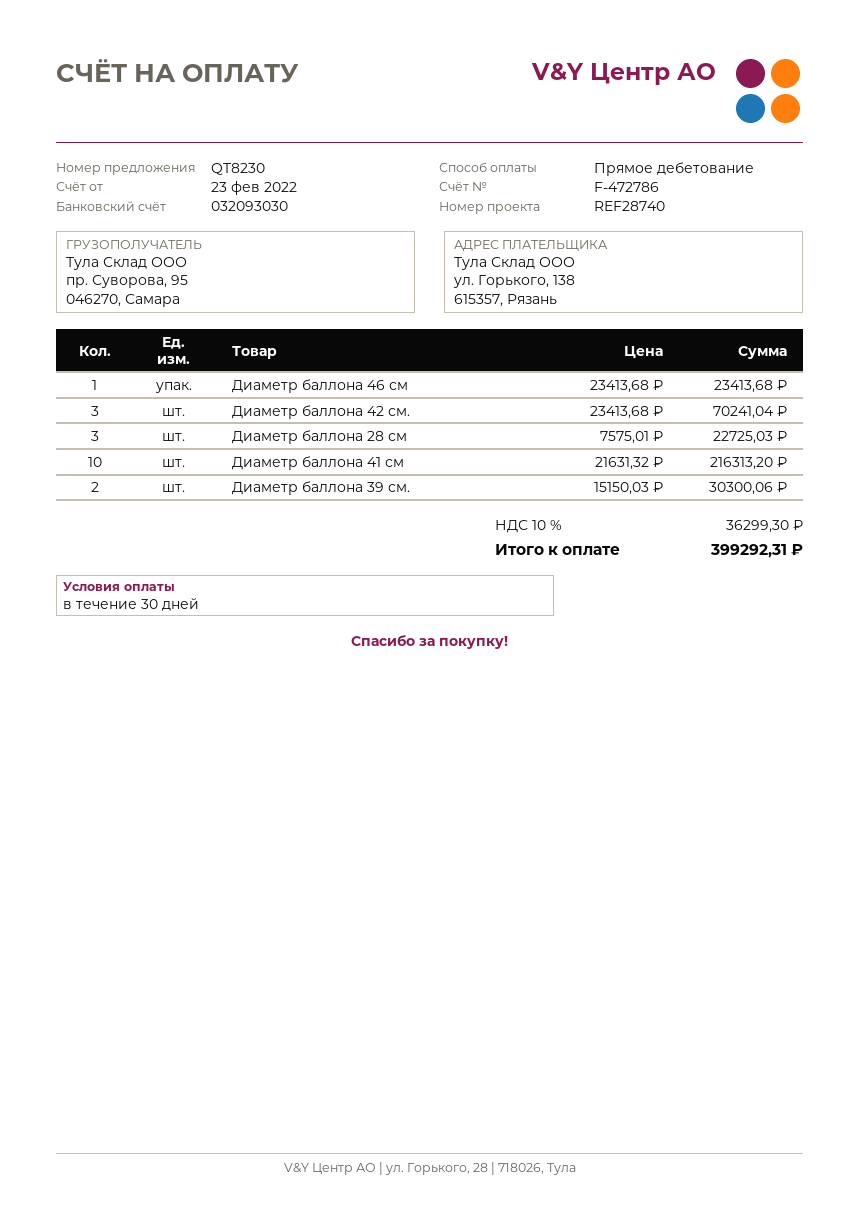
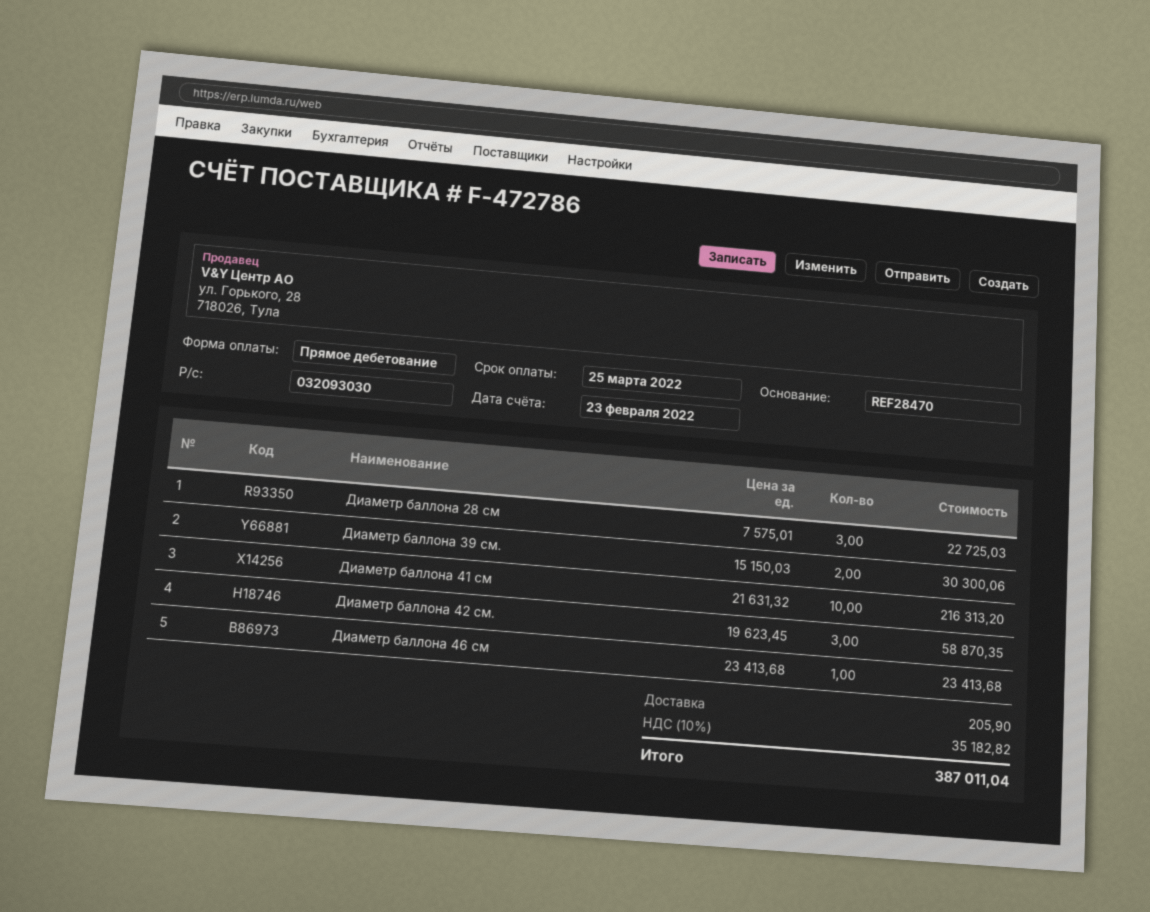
reference: REF28740 -> REF28470
Диаметр баллона 42 см.: 3 x 23413.68 = 70241.04 -> 3 x 19623.45 = 58870.35
shipping: none -> 205.90
tax: 10% = 36299.30 -> 10% = 35182.82
total: 399292.31 -> 387011.04

